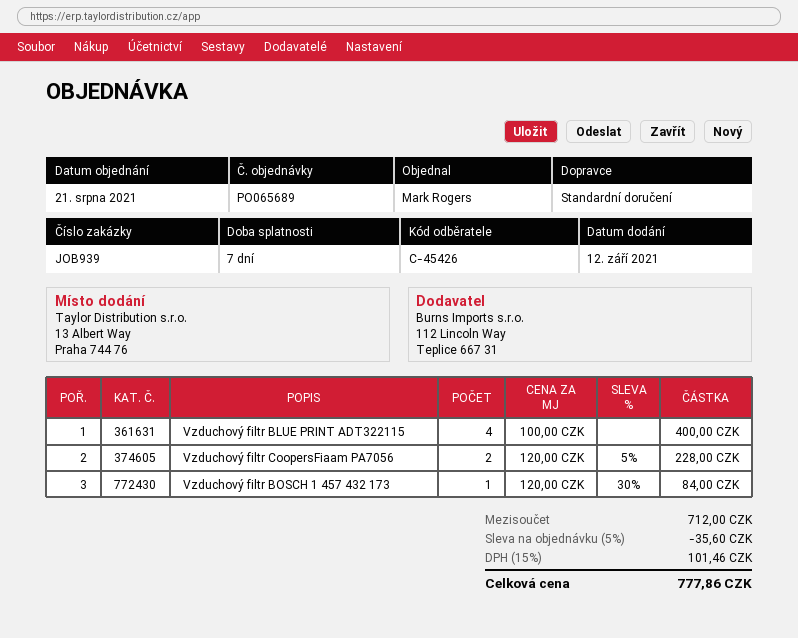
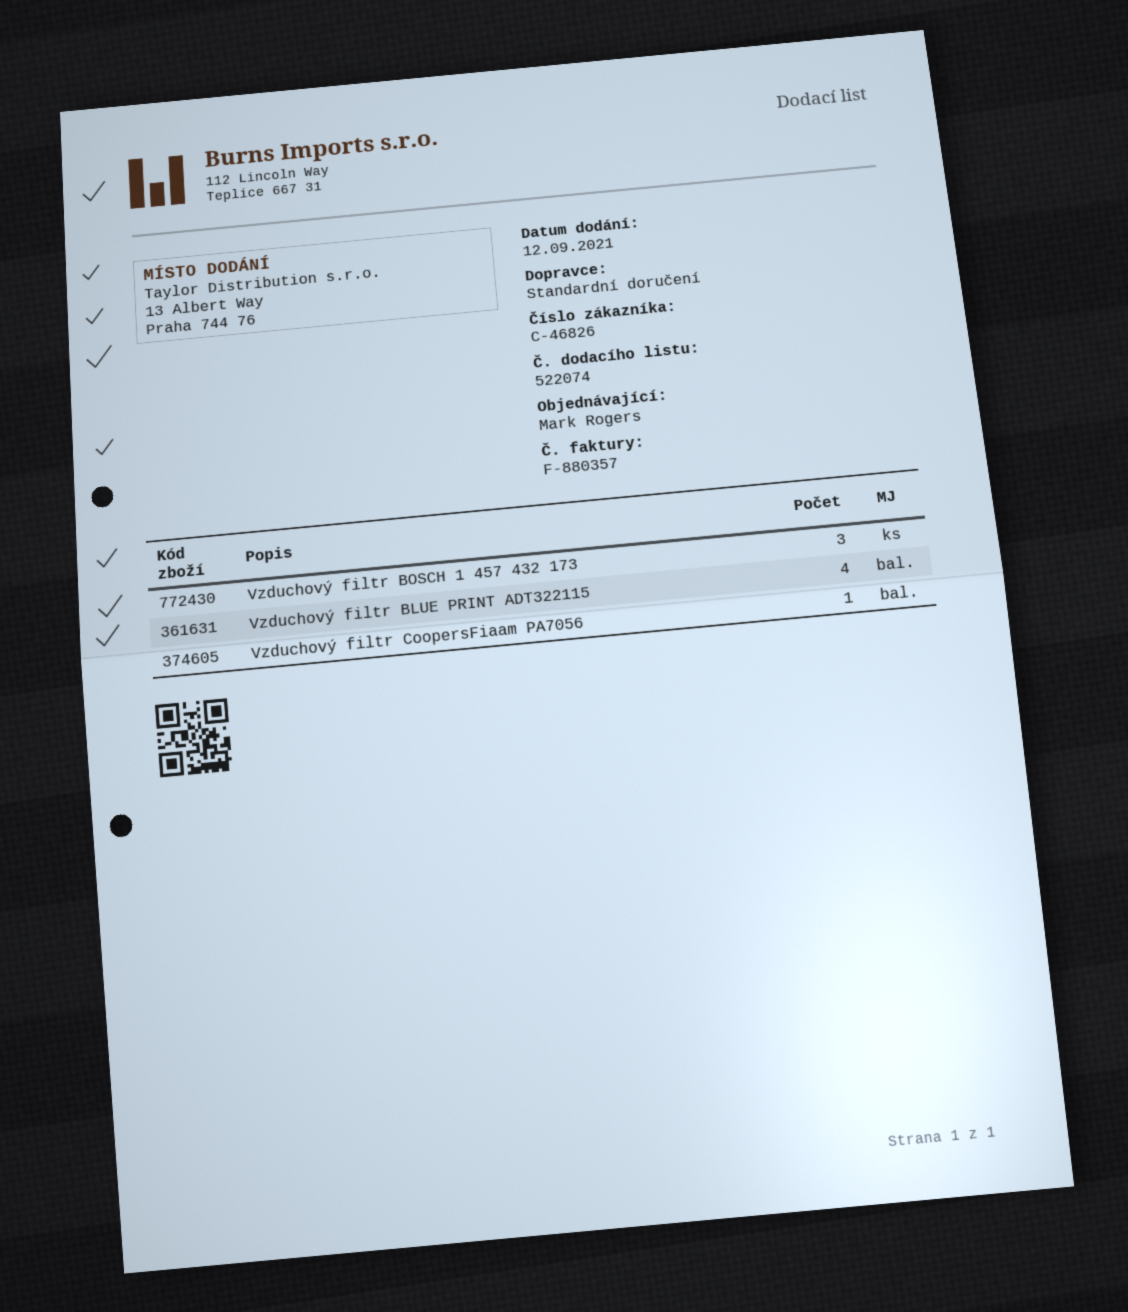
customer number: C-45426 -> C-46826
Vzduchový filtr CoopersFiaam PA7056: 2 -> 1
Vzduchový filtr BOSCH 1 457 432 173: 1 -> 3

